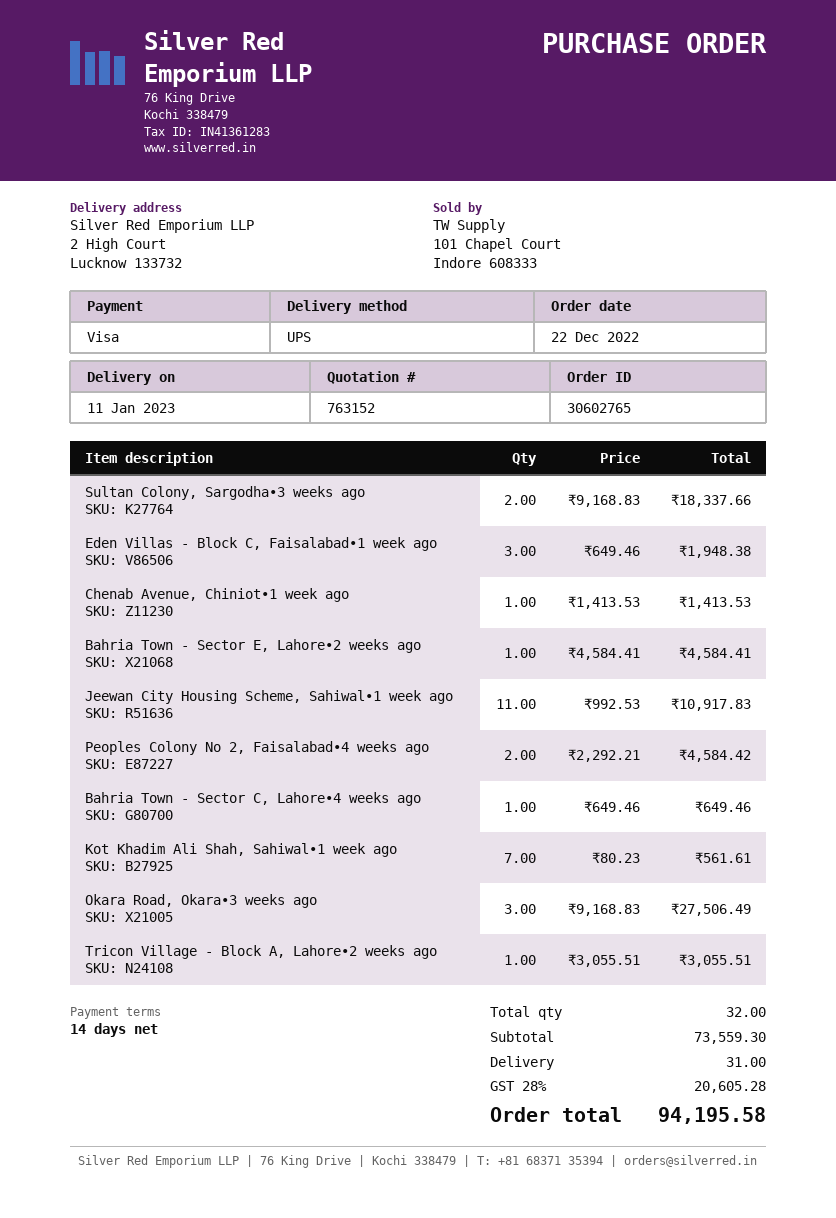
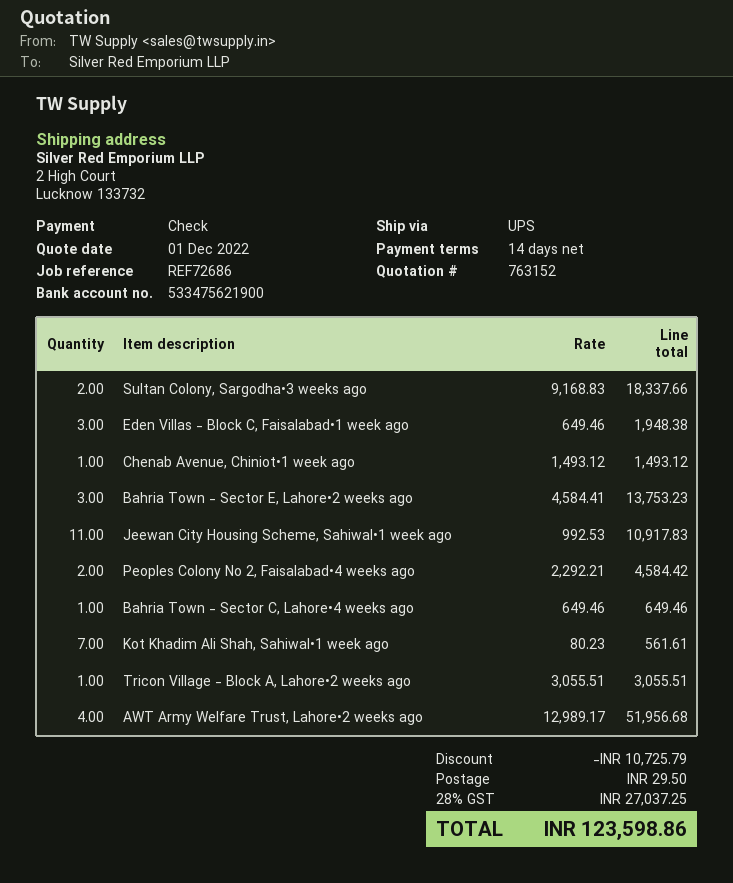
payment method: Visa -> cheque
Chenab Avenue, Chiniot•1 week ago: 1 x 1413.53 = 1413.53 -> 1 x 1493.12 = 1493.12
Bahria Town - Sector E, Lahore•2 weeks ago: 1 x 4584.41 = 4584.41 -> 3 x 4584.41 = 13753.23
Okara Road, Okara•3 weeks ago: 3 x 9168.83 = 27506.49 -> none
AWT Army Welfare Trust, Lahore•2 weeks ago: none -> 4 x 12989.17 = 51956.68
discount: none -> 10725.79
shipping: 31.00 -> 29.50
tax: 28% = 20605.28 -> 28% = 27037.25
total: 94195.58 -> 123598.86

